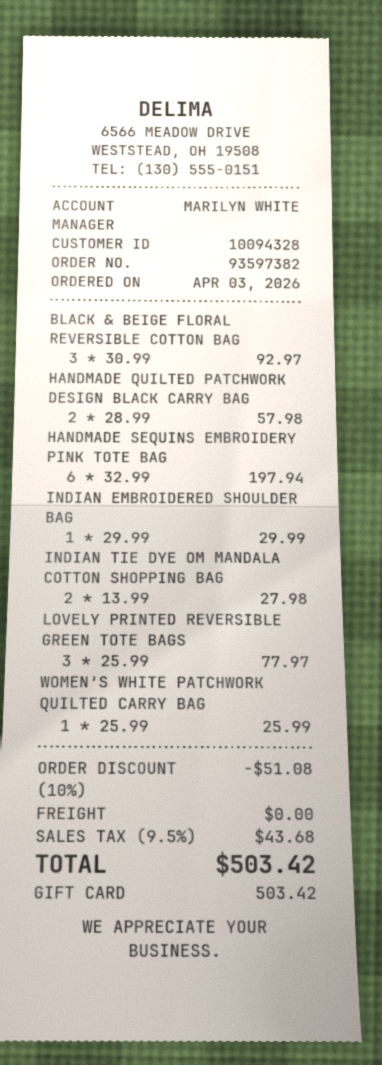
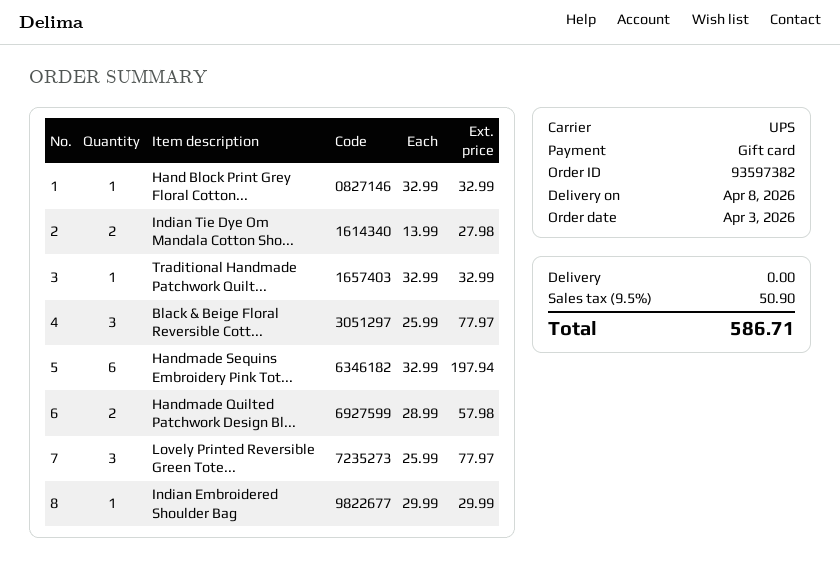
BLACK & BEIGE FLORAL REVERSIBLE COTTON BAG: 3 x 30.99 = 92.97 -> 3 x 25.99 = 77.97
WOMEN’S WHITE PATCHWORK QUILTED CARRY BAG: 1 x 25.99 = 25.99 -> none
Hand Block Print Grey Floral Cotton...: none -> 1 x 32.99 = 32.99
Traditional Handmade Patchwork Quilt...: none -> 1 x 32.99 = 32.99
discount: 10% = 51.08 -> none
tax: 9.5% = 43.68 -> 9.5% = 50.90
total: 503.42 -> 586.71

